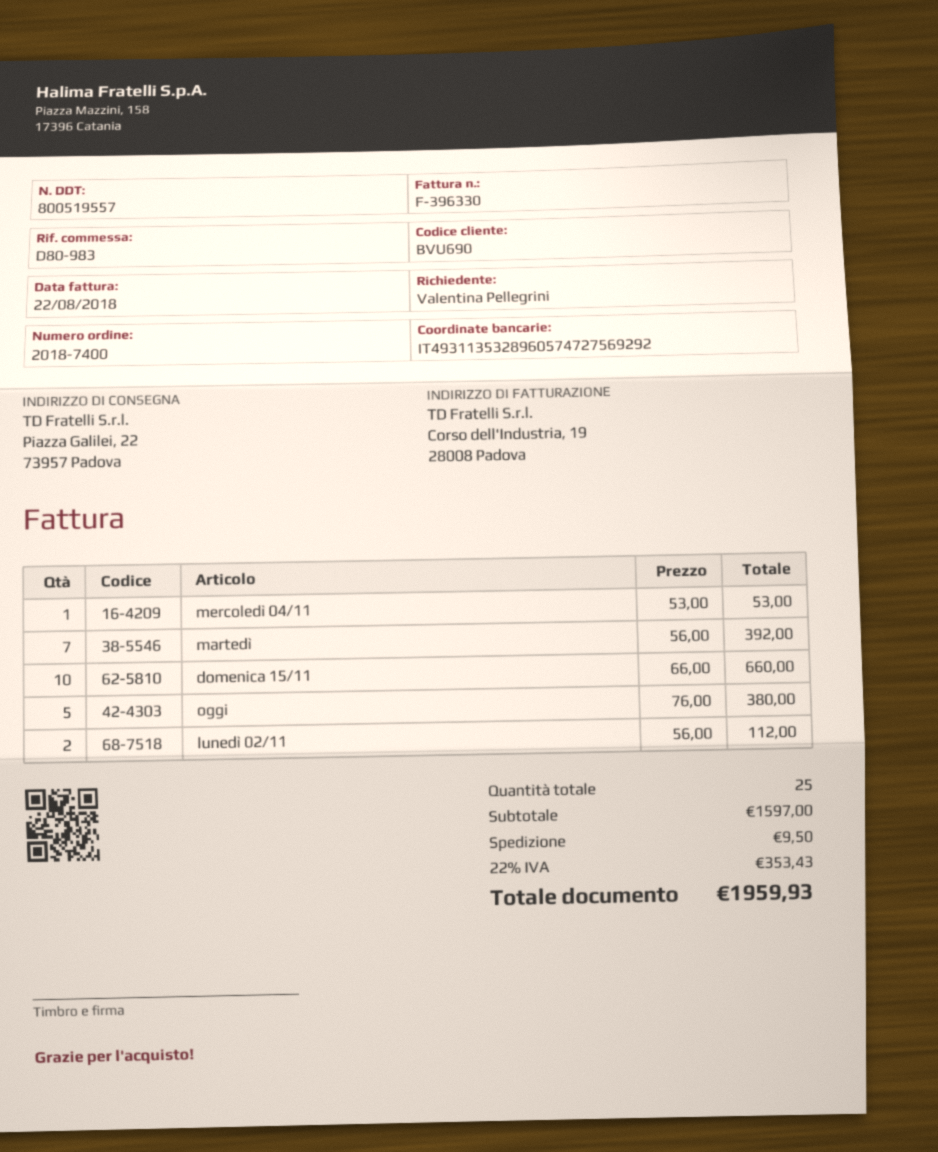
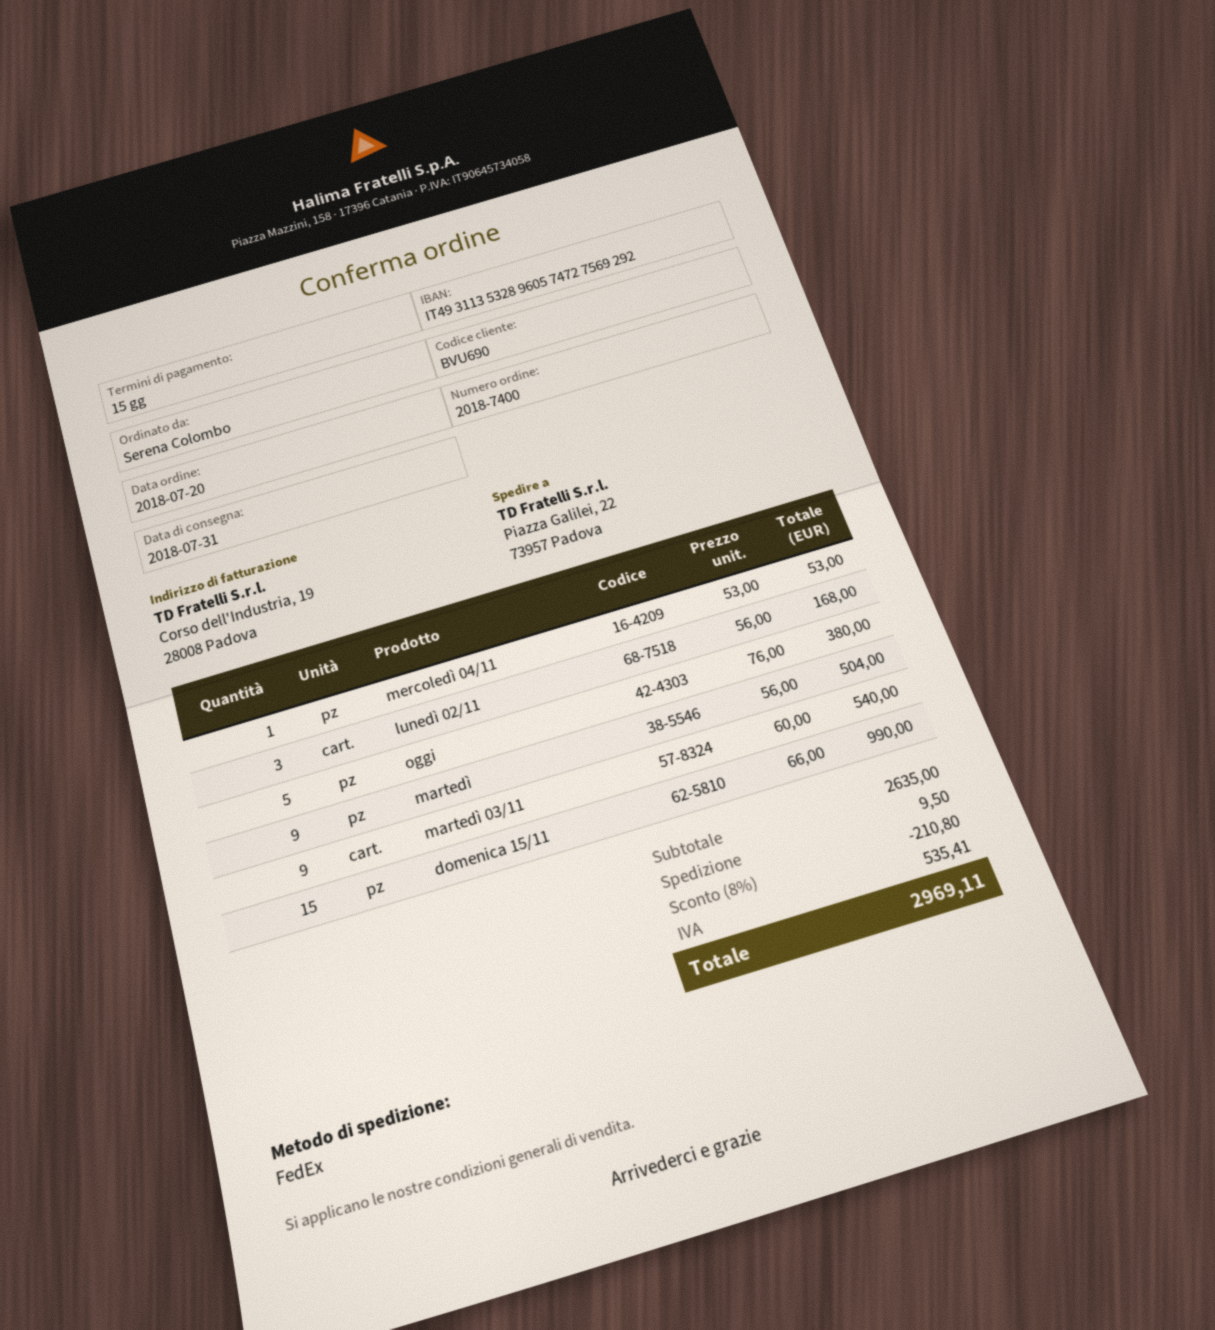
ordered by: Valentina Pellegrini -> Serena Colombo
martedì: 7 x 56.00 = 392.00 -> 9 x 56.00 = 504.00
domenica 15/11: 10 x 66.00 = 660.00 -> 15 x 66.00 = 990.00
lunedì 02/11: 2 x 56.00 = 112.00 -> 3 x 56.00 = 168.00
martedì 03/11: none -> 9 x 60.00 = 540.00
subtotal: 1597.00 -> 2635.00
discount: none -> 8% = 210.80
tax: 353.43 -> 535.41
total: 1959.93 -> 2969.11

